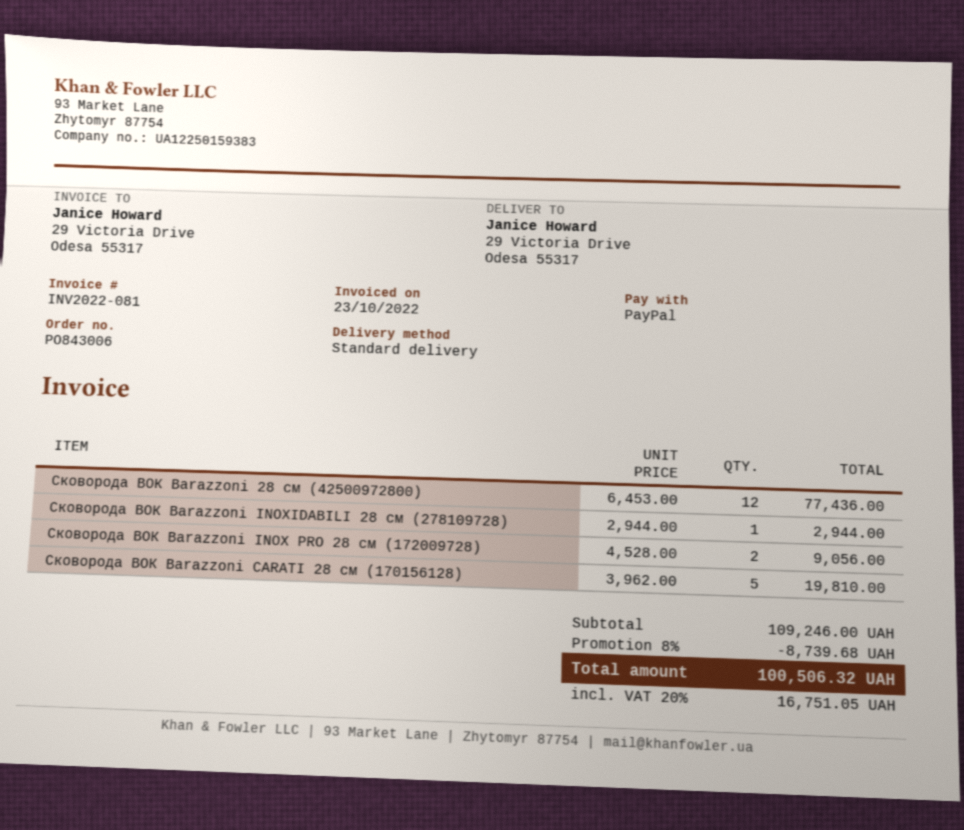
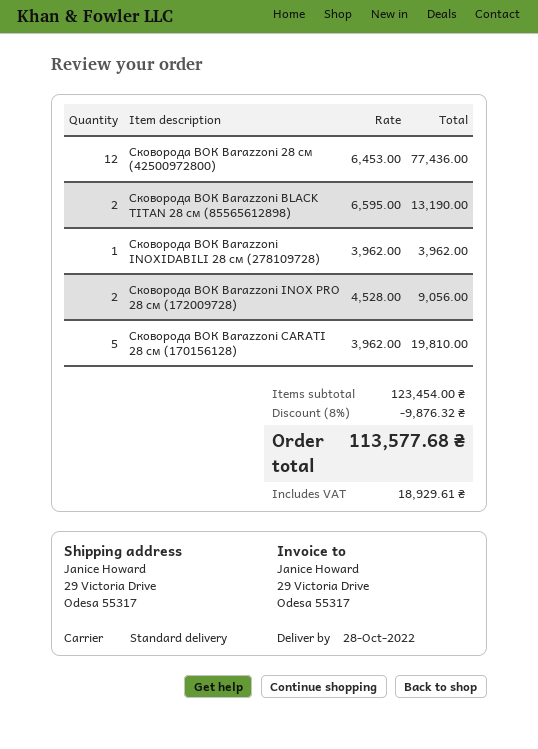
Сковорода ВОК Barazzoni INOXIDABILI 28 см (278109728): 1 x 2944.00 = 2944.00 -> 1 x 3962.00 = 3962.00
Сковорода ВОК Barazzoni BLACK TITAN 28 см (85565612898): none -> 2 x 6595.00 = 13190.00
subtotal: 109246.00 -> 123454.00
discount: 8% = 8739.68 -> 8% = 9876.32
tax: 16751.05 -> 18929.61
total: 100506.32 -> 113577.68

